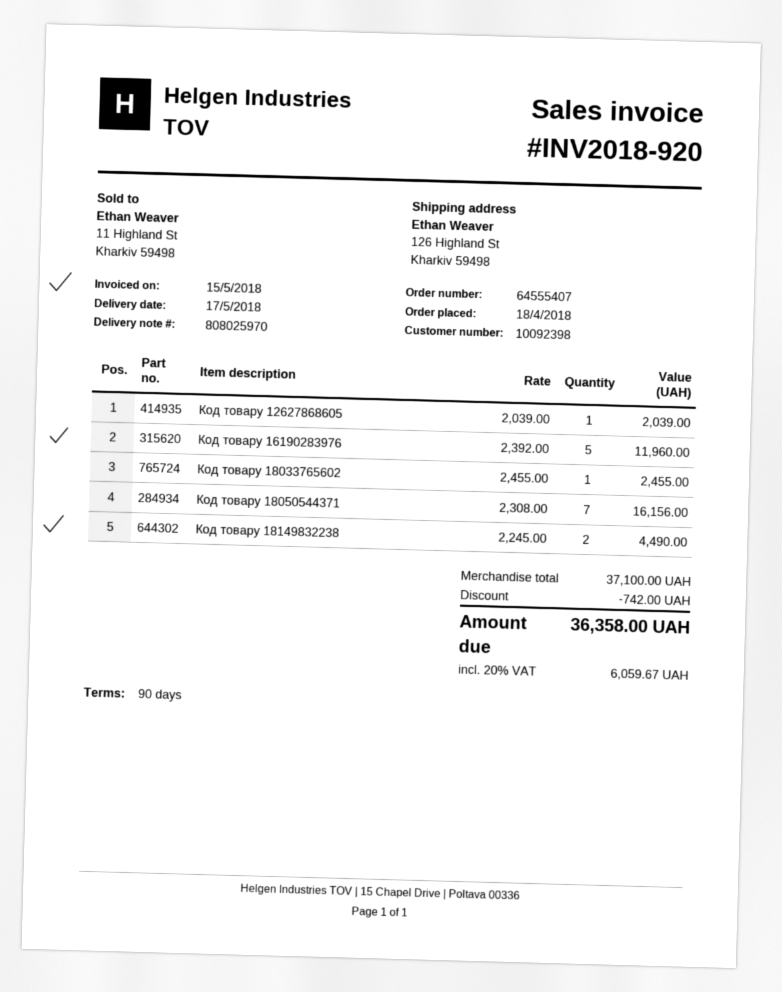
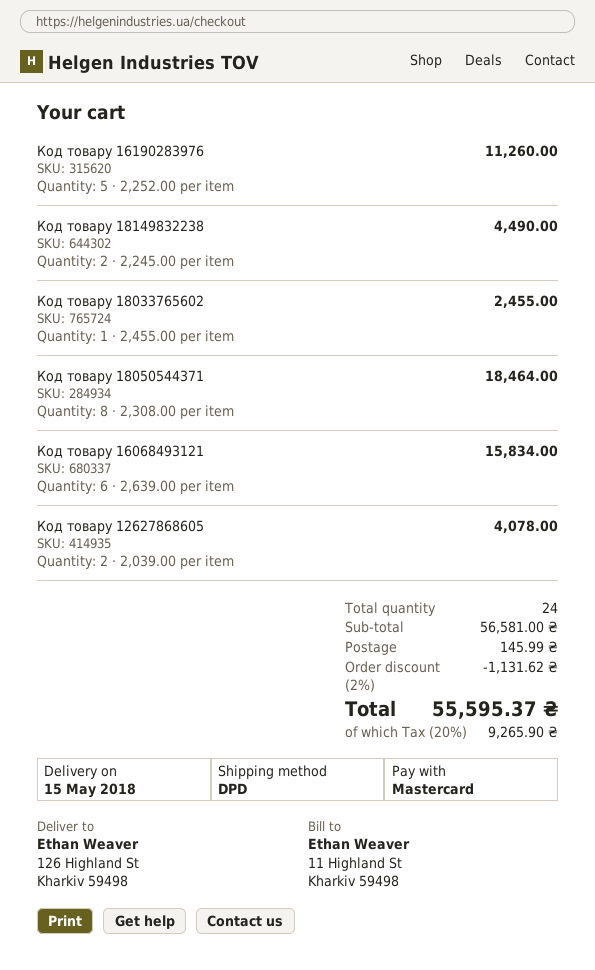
delivery date: 2018-05-17 -> 2018-05-15
Код товару 12627868605: 1 x 2039.00 = 2039.00 -> 2 x 2039.00 = 4078.00
Код товару 16190283976: 5 x 2392.00 = 11960.00 -> 5 x 2252.00 = 11260.00
Код товару 18050544371: 7 x 2308.00 = 16156.00 -> 8 x 2308.00 = 18464.00
Код товару 16068493121: none -> 6 x 2639.00 = 15834.00
subtotal: 37100.00 -> 56581.00
discount: 742.00 -> 1131.62
shipping: none -> 145.99
tax: 20% = 6059.67 -> 20% = 9265.90
total: 36358.00 -> 55595.37

